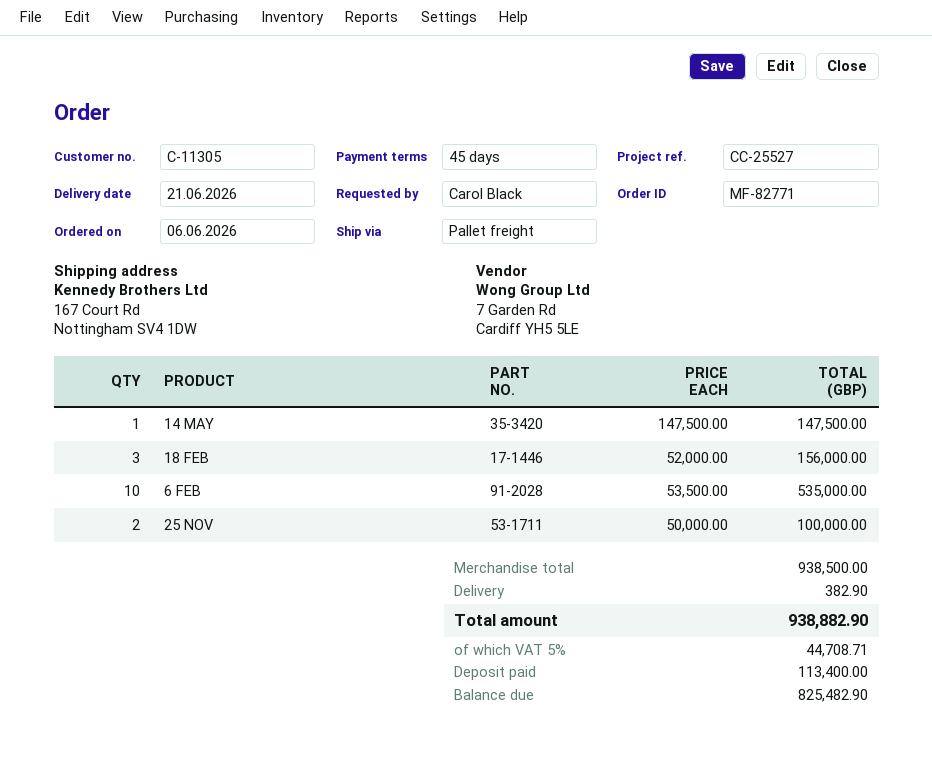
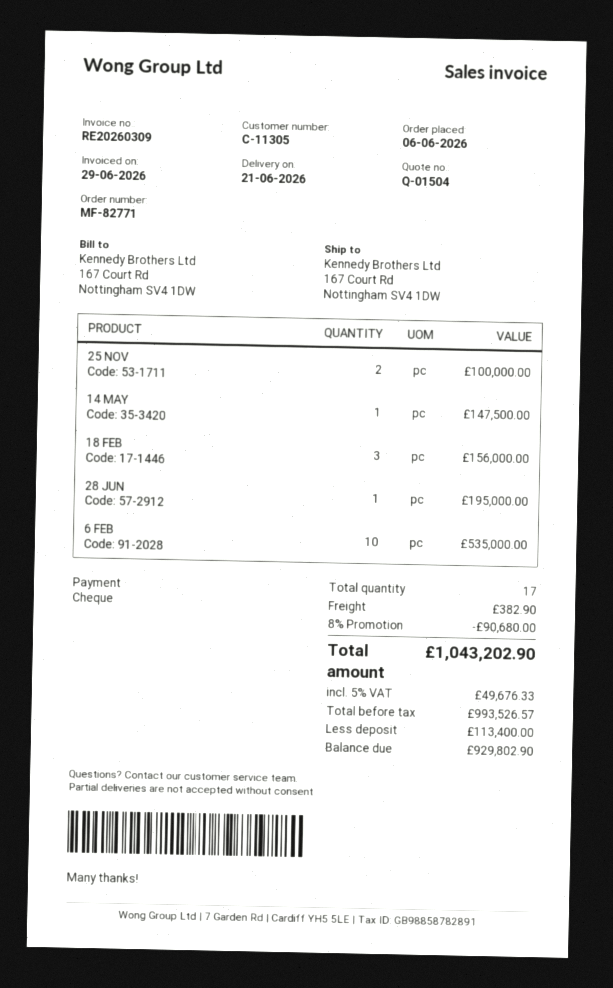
28 JUN: none -> 1 for 195000.00
discount: none -> 8% = 90680.00
tax: 5% = 44708.71 -> 5% = 49676.33
total: 938882.90 -> 1043202.90
balance: 825482.90 -> 929802.90

